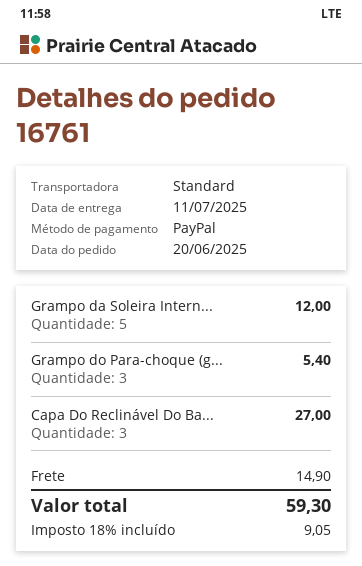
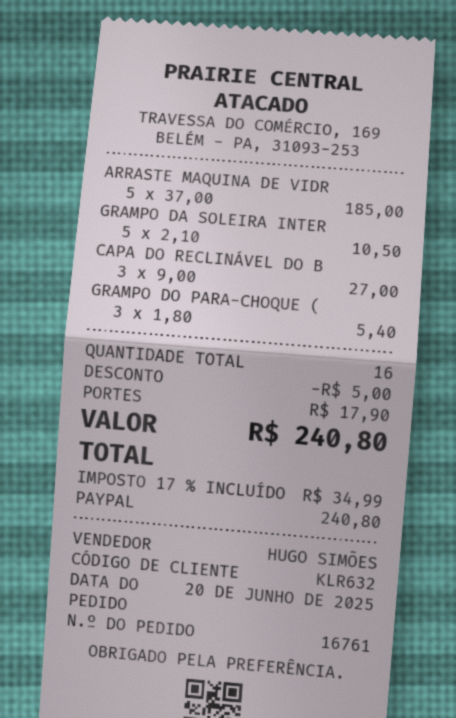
Grampo da Soleira Intern...: 5 for 12.00 -> 5 for 10.50
ARRASTE MAQUINA DE VIDR: none -> 5 for 185.00
discount: none -> 5.00
shipping: 14.90 -> 17.90
tax: 18% = 9.05 -> 17% = 34.99
total: 59.30 -> 240.80

